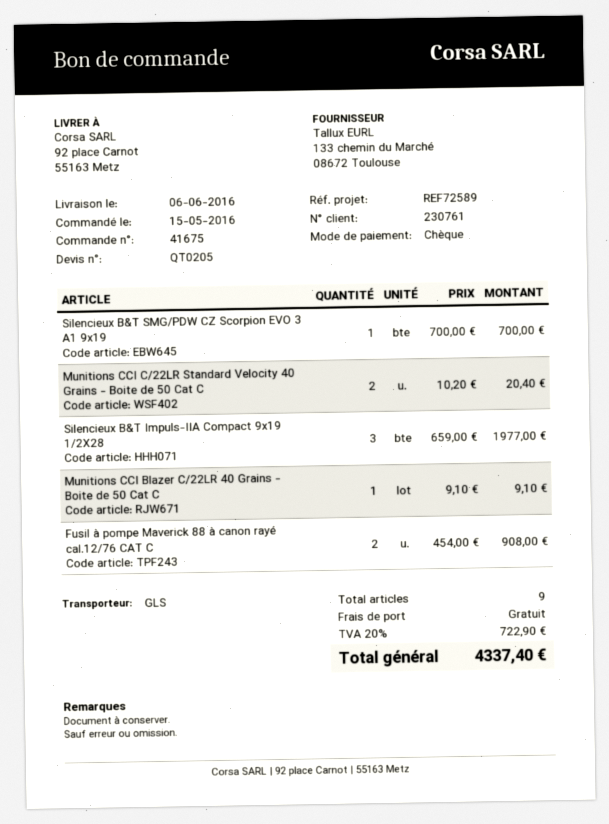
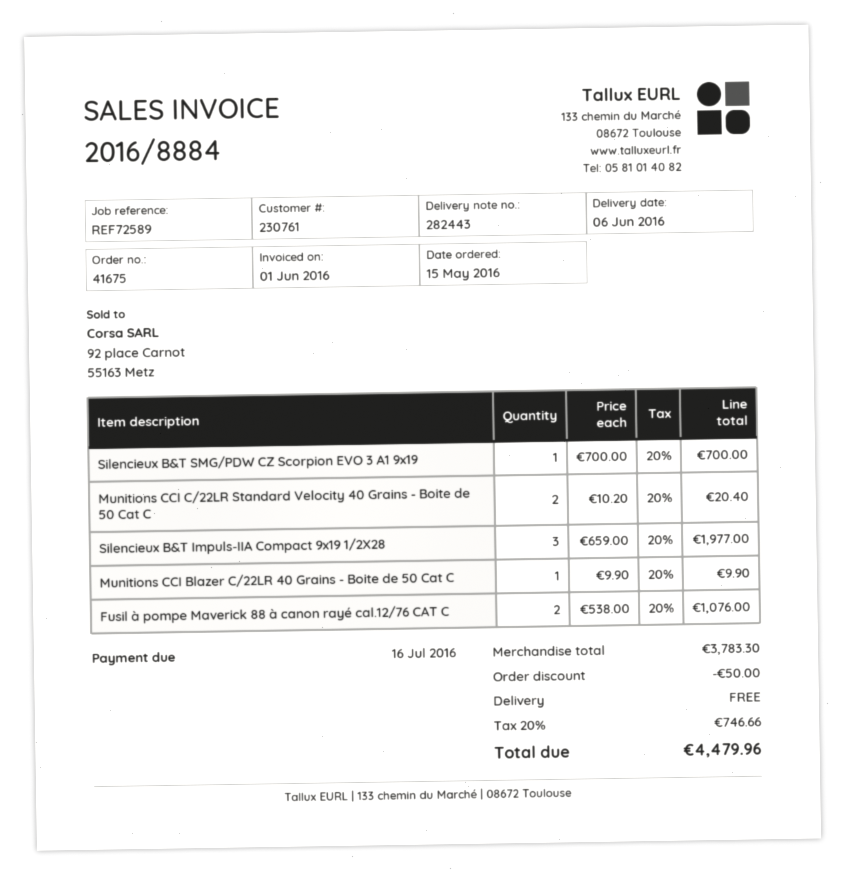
Munitions CCI Blazer C/22LR 40 Grains - Boite de 50 Cat C: 1 x 9.10 = 9.10 -> 1 x 9.90 = 9.90
Fusil à pompe Maverick 88 à canon rayé cal.12/76 CAT C: 2 x 454.00 = 908.00 -> 2 x 538.00 = 1076.00
discount: none -> 50.00
tax: 20% = 722.90 -> 20% = 746.66
total: 4337.40 -> 4479.96

